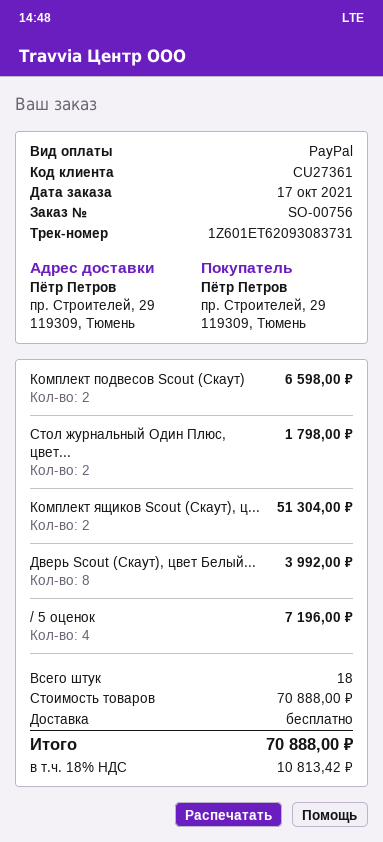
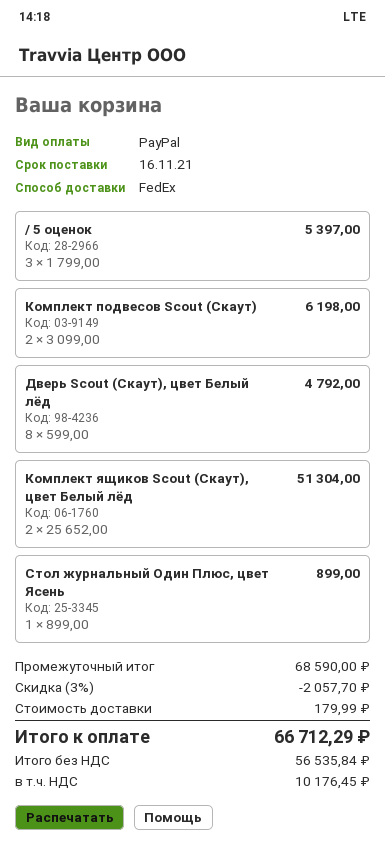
Комплект подвесов Scout (Скаут): 2 for 6598.00 -> 2 for 6198.00
Стол журнальный Один Плюс, цвет...: 2 for 1798.00 -> 1 for 899.00
Дверь Scout (Скаут), цвет Белый...: 8 for 3992.00 -> 8 for 4792.00
/ 5 оценок: 4 for 7196.00 -> 3 for 5397.00
subtotal: 70888.00 -> 68590.00
discount: none -> 3% = 2057.70
shipping: 0.00 -> 179.99
tax: 10813.42 -> 10176.45
total: 70888.00 -> 66712.29

